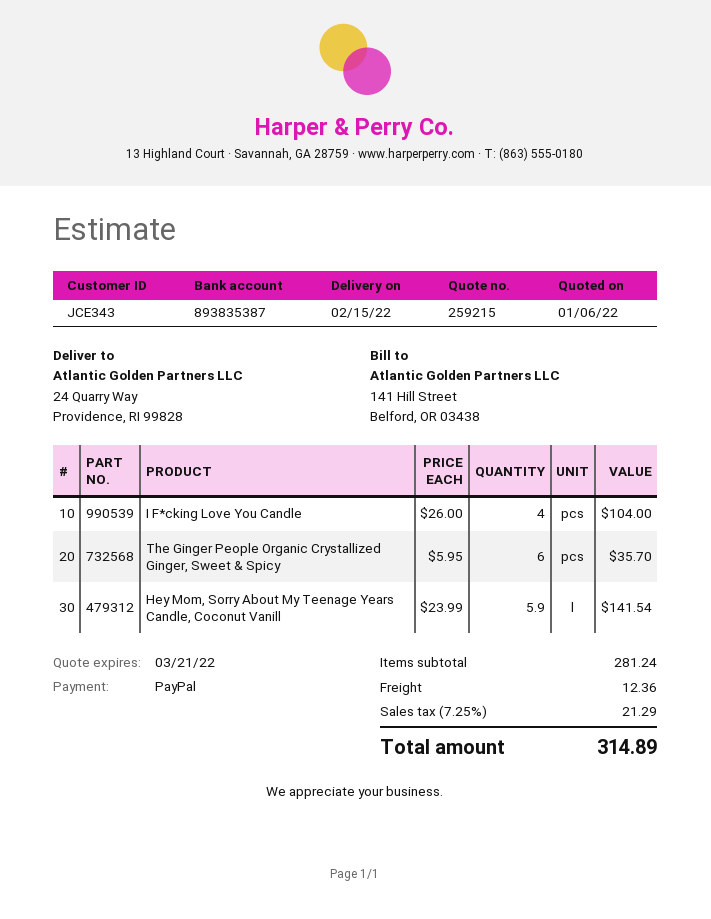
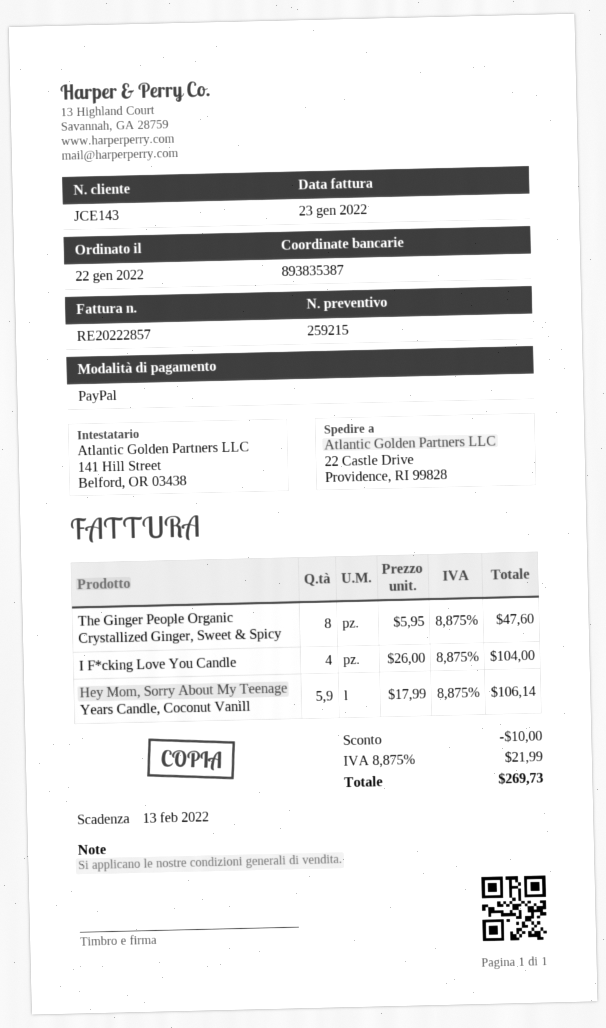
customer number: JCE343 -> JCE143
ship to: 24 Quarry Way, Providence, RI 99828 -> 22 Castle Drive, Providence, RI 99828
The Ginger People Organic Crystallized Ginger, Sweet & Spicy: 6 x 5.95 = 35.70 -> 8 x 5.95 = 47.60
Hey Mom, Sorry About My Teenage Years Candle, Coconut Vanill: 5.9 x 23.99 = 141.54 -> 5.9 x 17.99 = 106.14
discount: none -> 10.00
shipping: 12.36 -> none
tax: 7.25% = 21.29 -> 8.875% = 21.99
total: 314.89 -> 269.73

